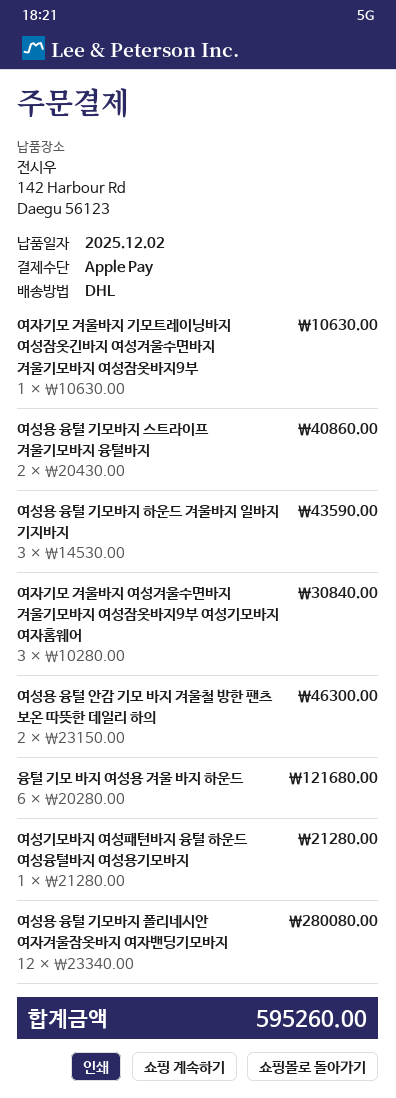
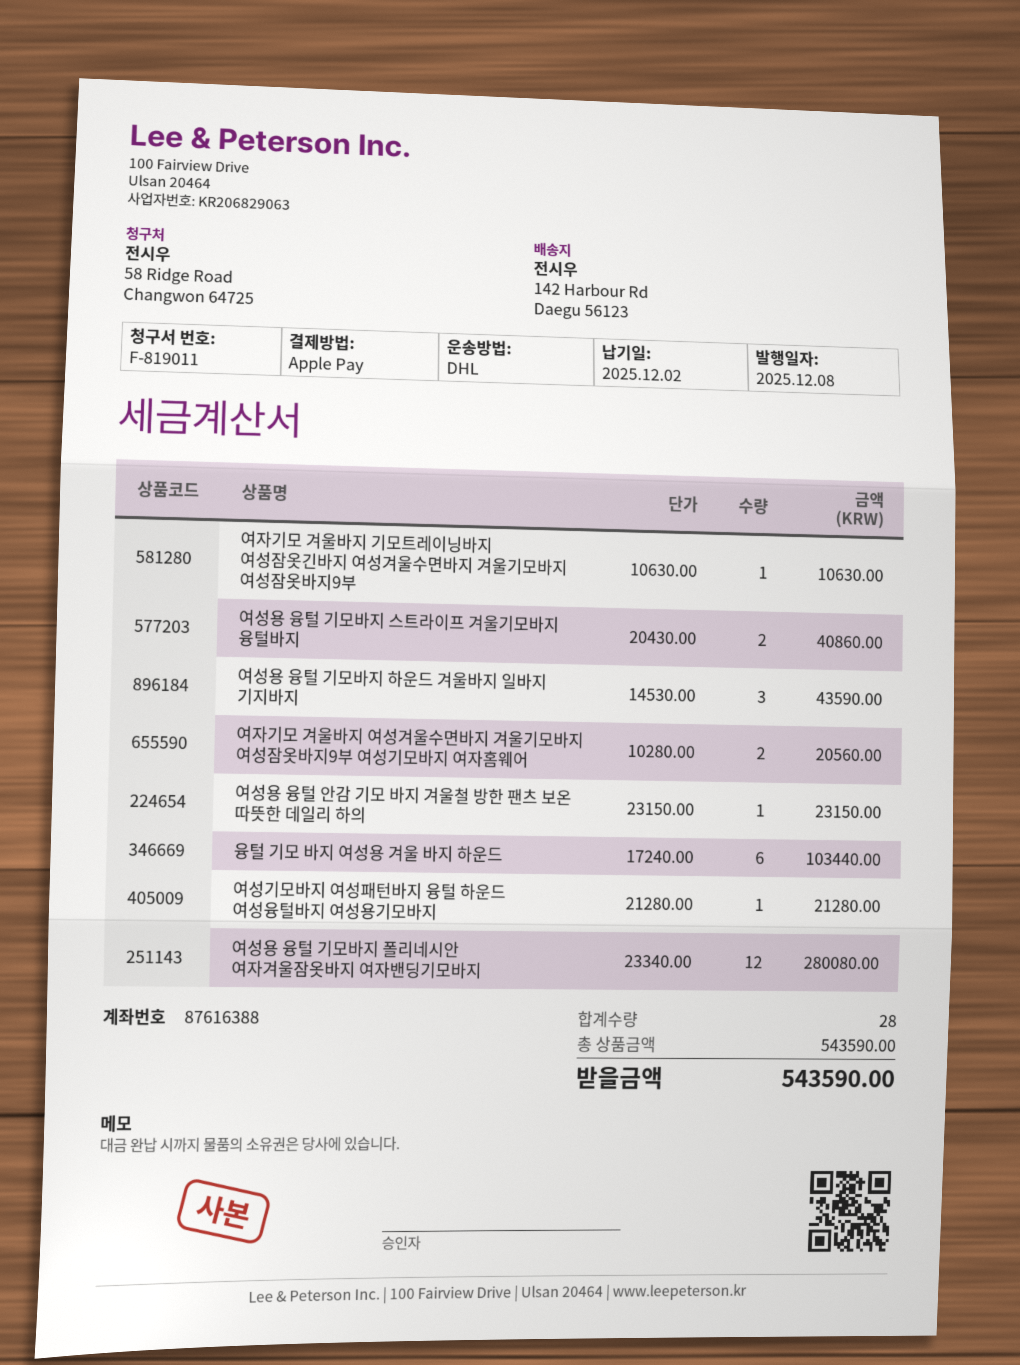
여자기모 겨울바지 여성겨울수면바지 겨울기모바지 여성잠옷바지9부 여성기모바지 여자홈웨어: 3 x 10280.00 = 30840.00 -> 2 x 10280.00 = 20560.00
여성용 융털 안감 기모 바지 겨울철 방한 팬츠 보온 따뜻한 데일리 하의: 2 x 23150.00 = 46300.00 -> 1 x 23150.00 = 23150.00
융털 기모 바지 여성용 겨울 바지 하운드: 6 x 20280.00 = 121680.00 -> 6 x 17240.00 = 103440.00
total: 595260.00 -> 543590.00

